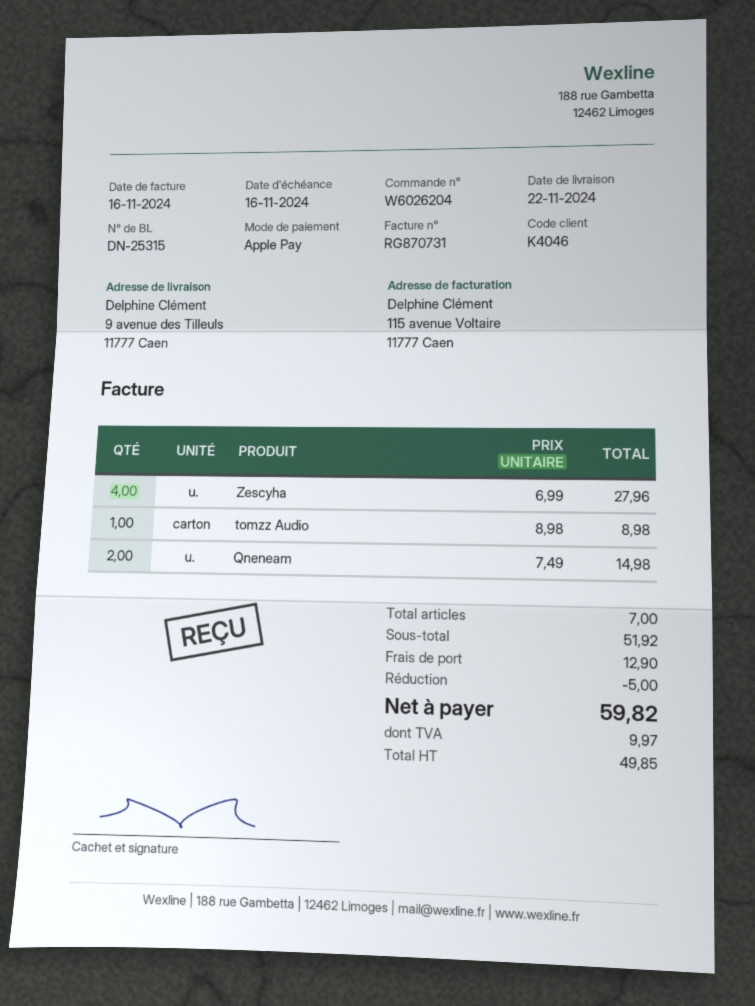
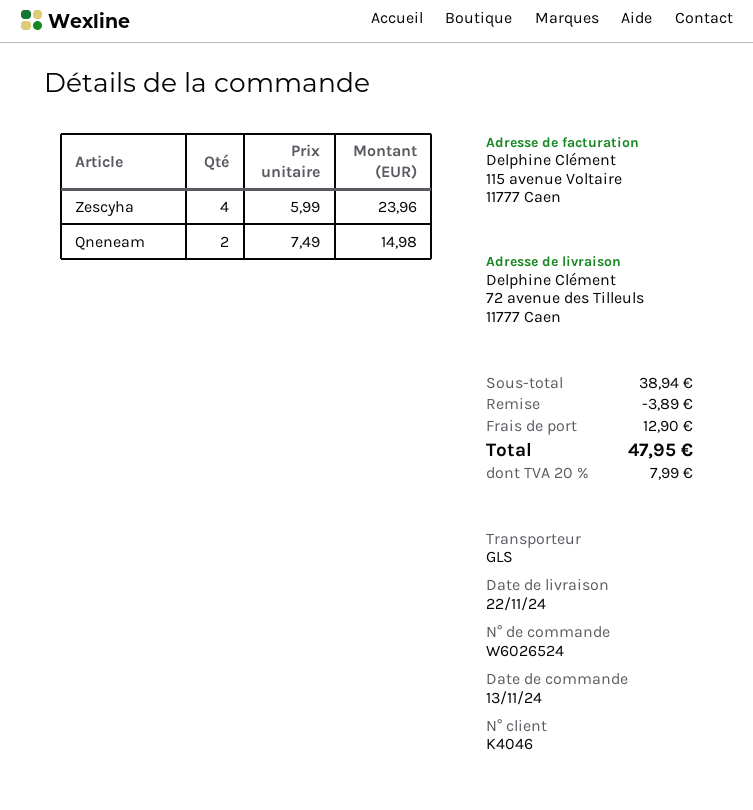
order number: W6026204 -> W6026524
ship to: 9 avenue des Tilleuls, 11777 Caen -> 72 avenue des Tilleuls, 11777 Caen
Zescyha: 4 x 6.99 = 27.96 -> 4 x 5.99 = 23.96
tomzz Audio: 1 x 8.98 = 8.98 -> none
subtotal: 51.92 -> 38.94
discount: 5.00 -> 3.89
tax: 9.97 -> 7.99
total: 59.82 -> 47.95

